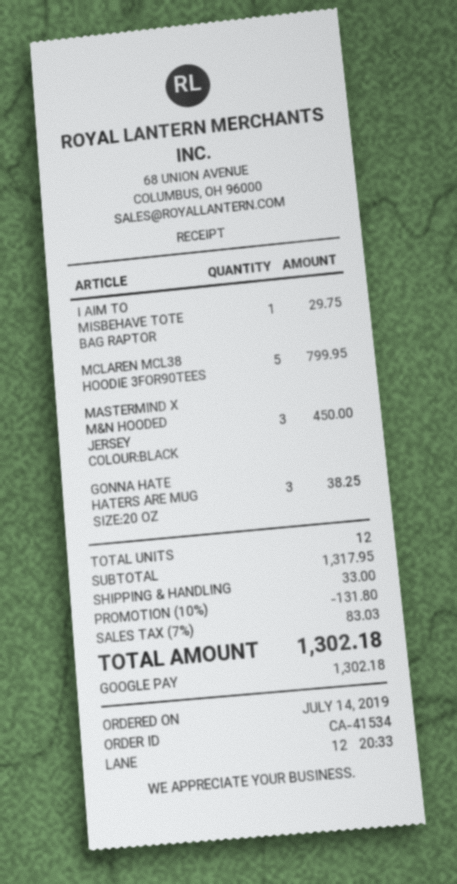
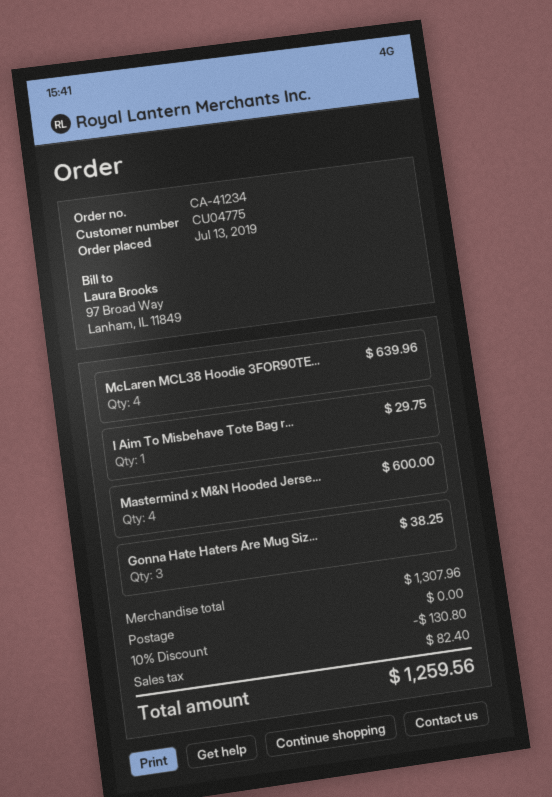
order number: CA-41534 -> CA-41234
order date: 2019-07-14 -> 2019-07-13
MCLAREN MCL38 HOODIE 3FOR90TEES: 5 for 799.95 -> 4 for 639.96
MASTERMIND X M&N HOODED JERSEY COLOUR:BLACK: 3 for 450.00 -> 4 for 600.00
subtotal: 1317.95 -> 1307.96
discount: 10% = 131.80 -> 10% = 130.80
shipping: 33.00 -> 0.00
tax: 83.03 -> 82.40
total: 1302.18 -> 1259.56

